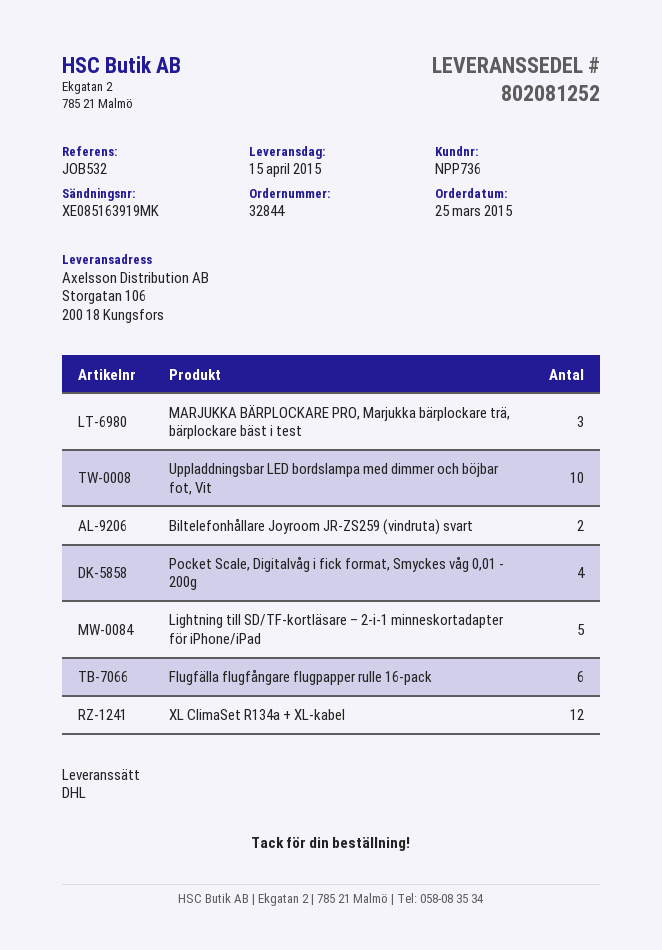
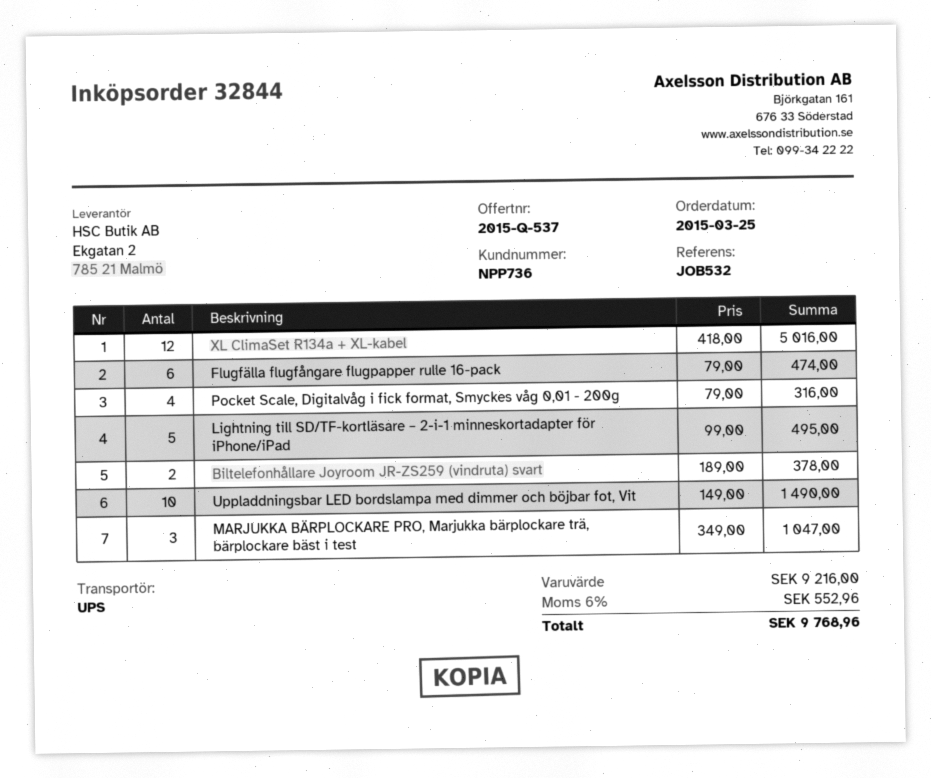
shipping method: DHL -> UPS

